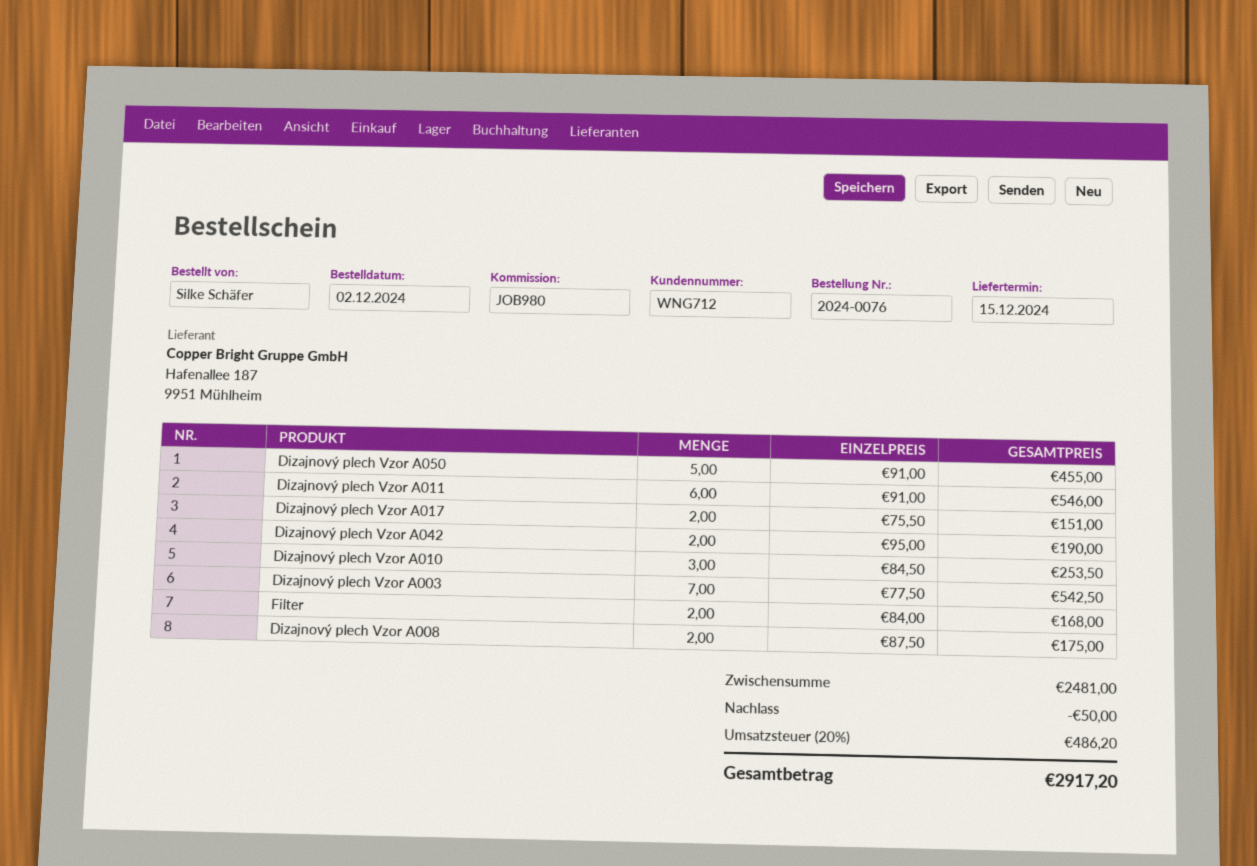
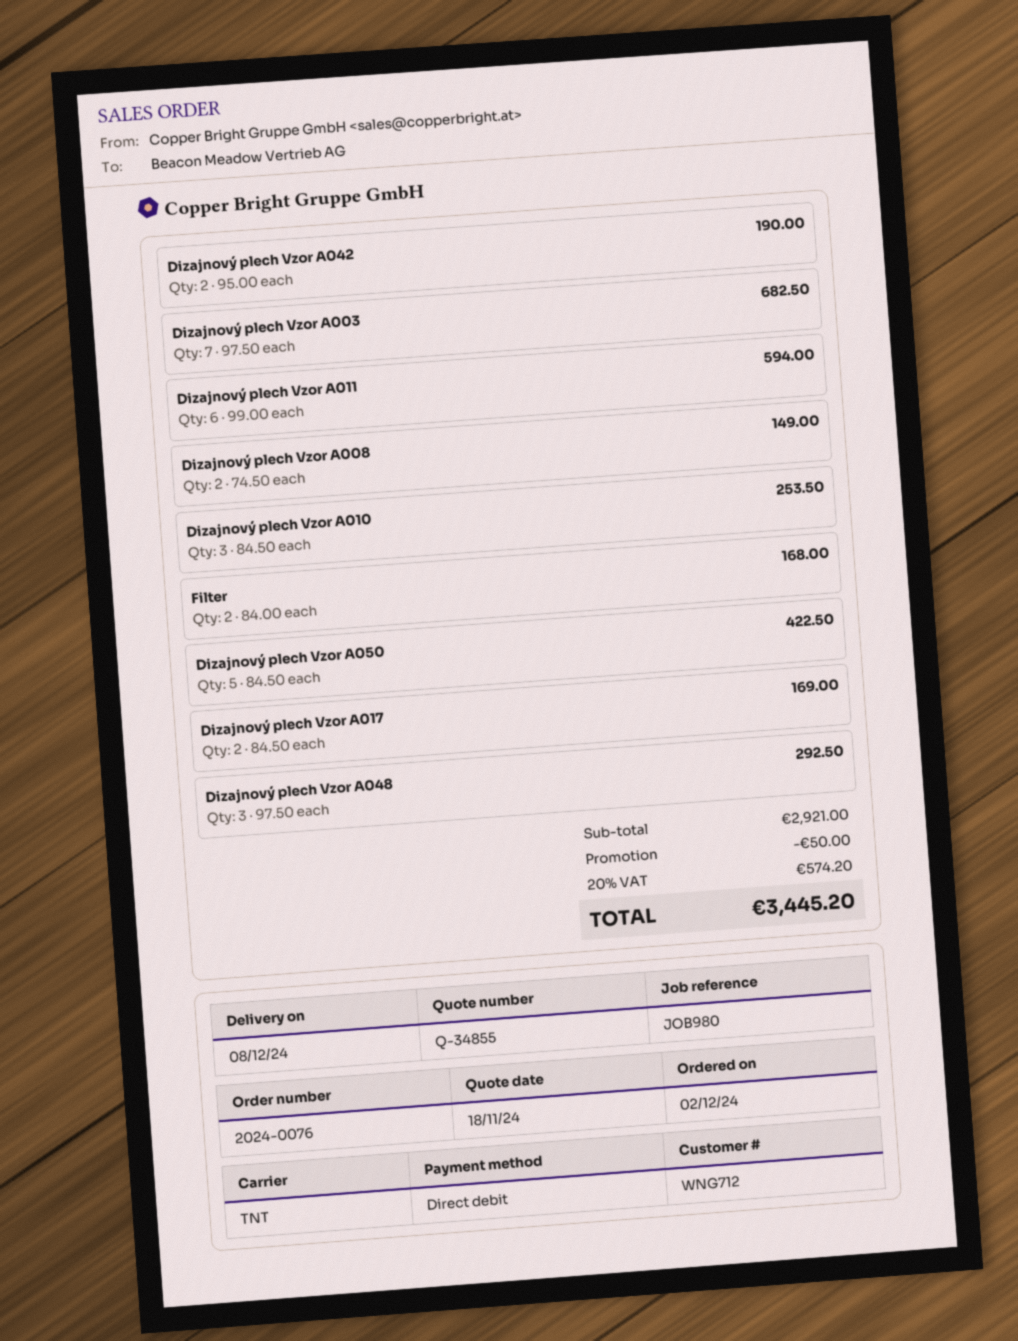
delivery date: 2024-12-15 -> 2024-12-08
Dizajnový plech Vzor A050: 5 x 91.00 = 455.00 -> 5 x 84.50 = 422.50
Dizajnový plech Vzor A011: 6 x 91.00 = 546.00 -> 6 x 99.00 = 594.00
Dizajnový plech Vzor A017: 2 x 75.50 = 151.00 -> 2 x 84.50 = 169.00
Dizajnový plech Vzor A003: 7 x 77.50 = 542.50 -> 7 x 97.50 = 682.50
Dizajnový plech Vzor A008: 2 x 87.50 = 175.00 -> 2 x 74.50 = 149.00
Dizajnový plech Vzor A048: none -> 3 x 97.50 = 292.50
subtotal: 2481.00 -> 2921.00
tax: 20% = 486.20 -> 20% = 574.20
total: 2917.20 -> 3445.20

